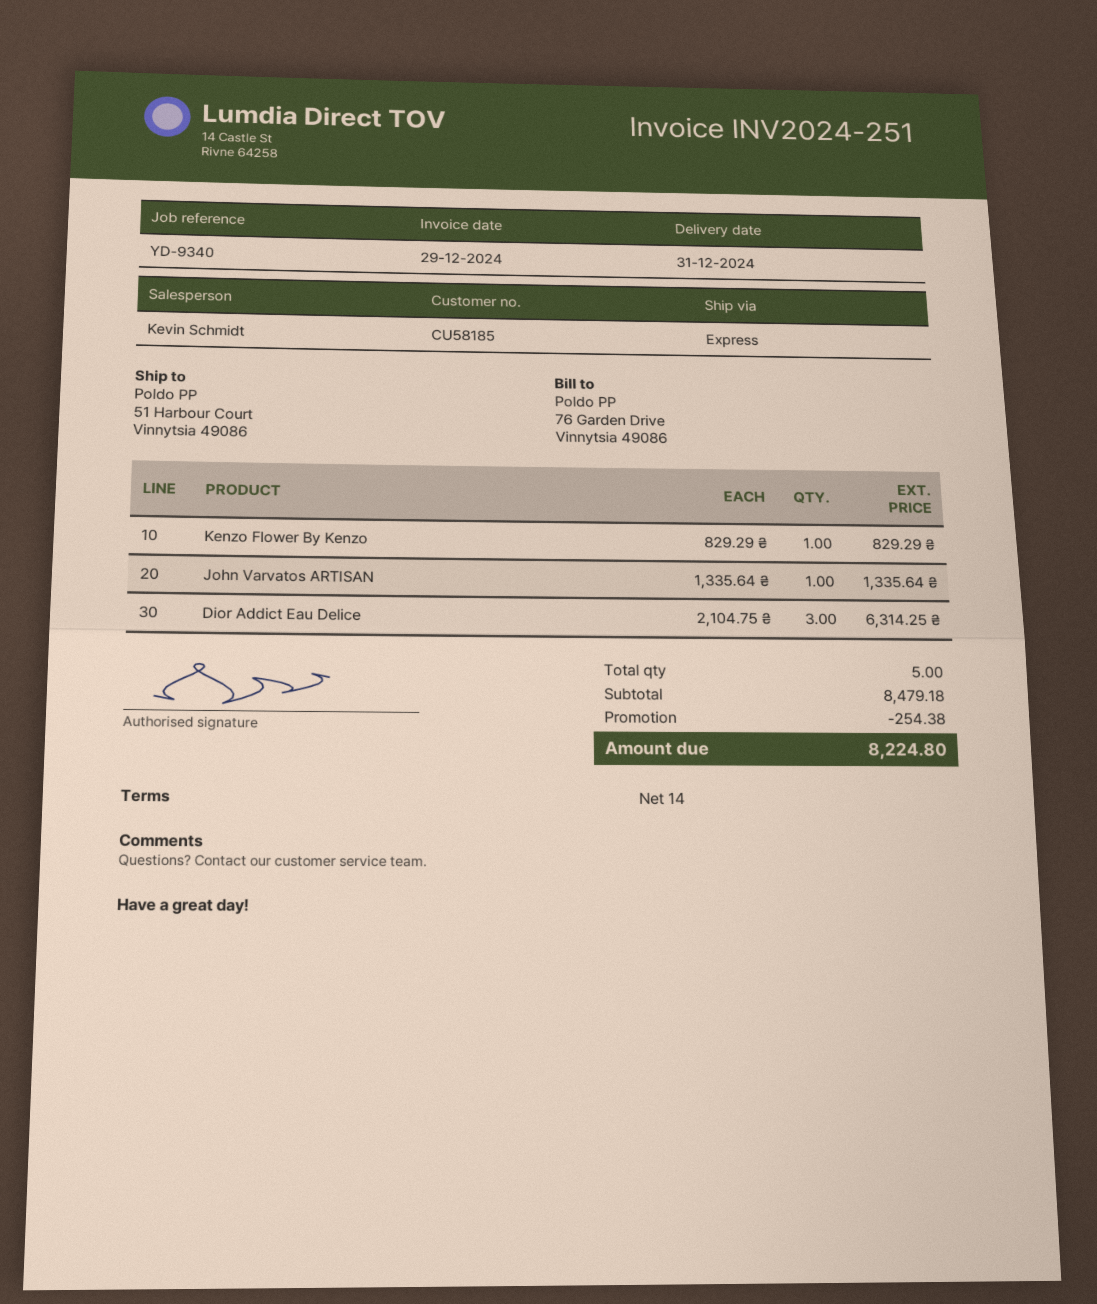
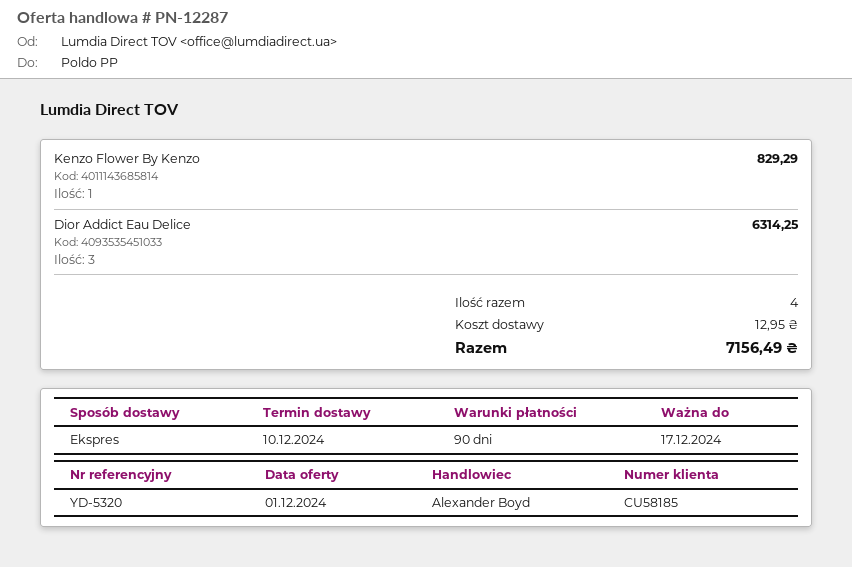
delivery date: 2024-12-31 -> 2024-12-10
payment terms: 14 days -> 90 days
reference: YD-9340 -> YD-5320
sales rep: Kevin Schmidt -> Alexander Boyd
John Varvatos ARTISAN: 1 for 1335.64 -> none
total quantity: 5 -> 4
discount: 254.38 -> none
shipping: none -> 12.95
total: 8224.80 -> 7156.49

